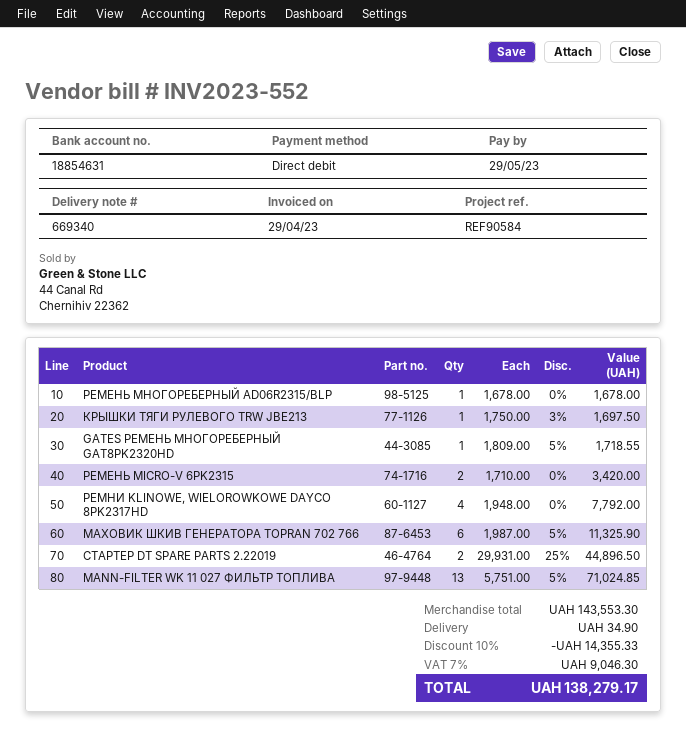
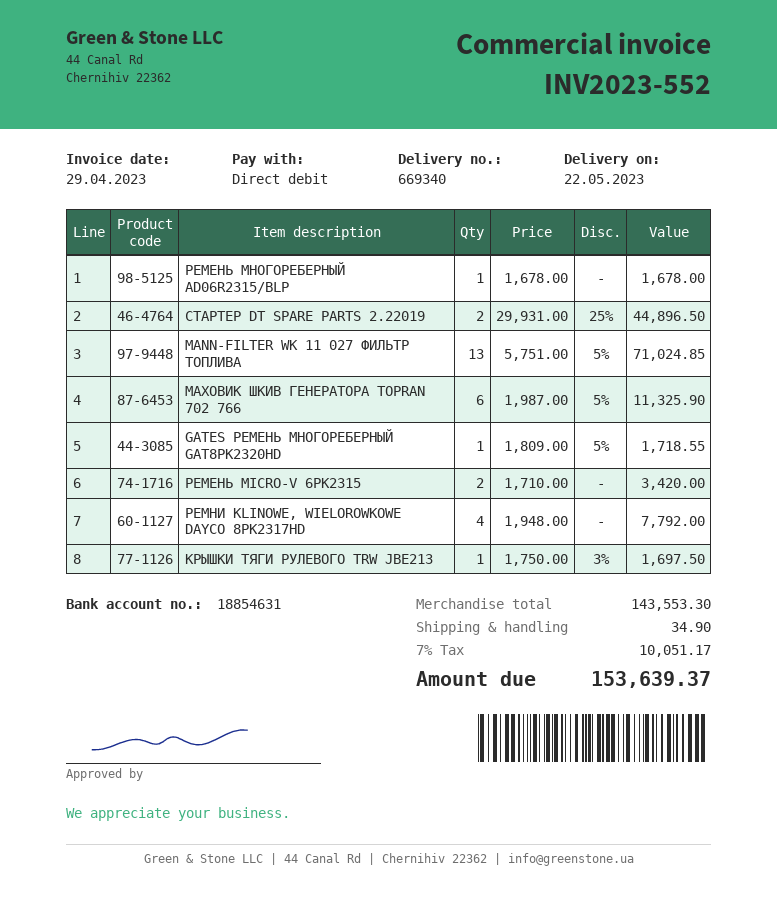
discount: 10% = 14355.33 -> none
tax: 7% = 9046.30 -> 7% = 10051.17
total: 138279.17 -> 153639.37

